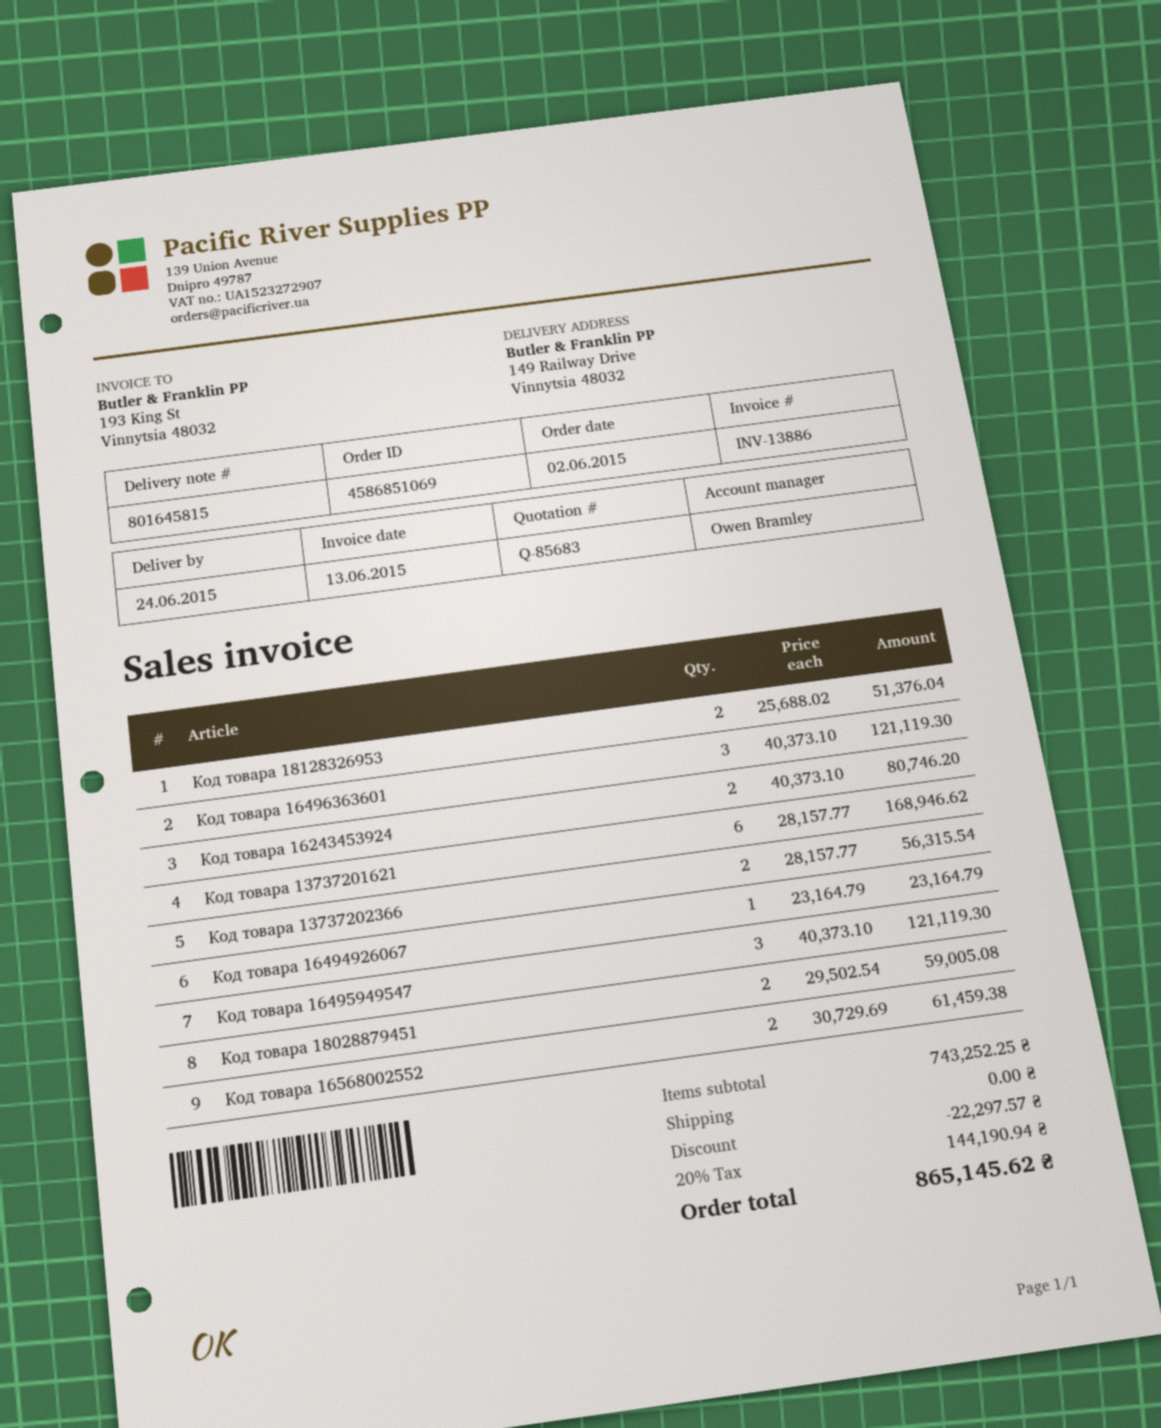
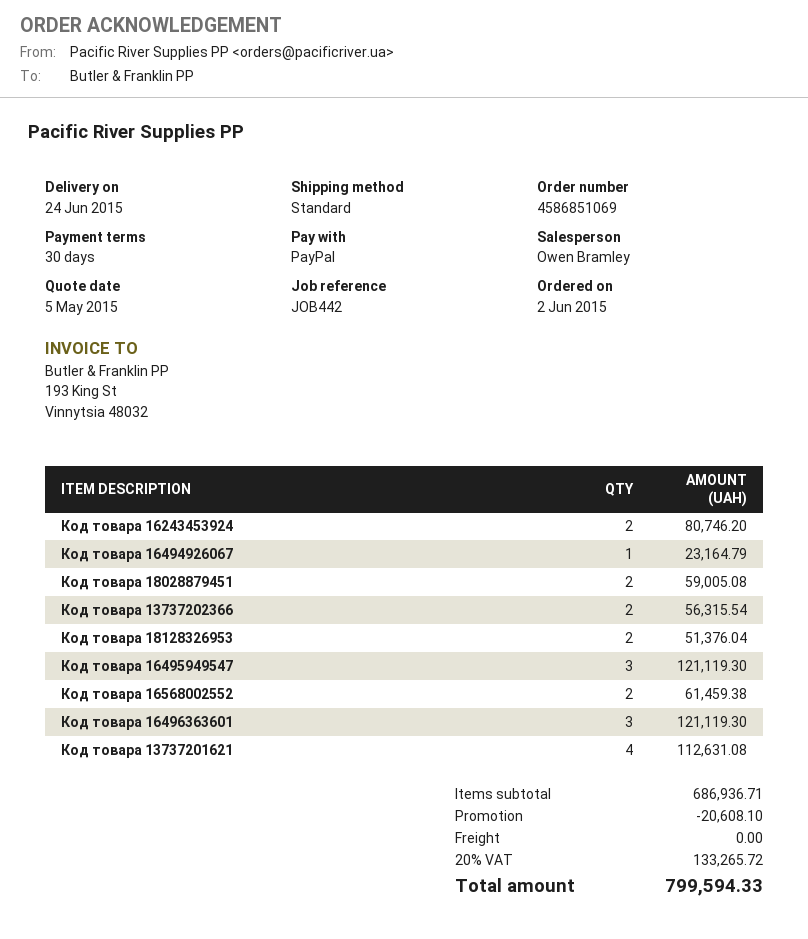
Код товара 13737201621: 6 for 168946.62 -> 4 for 112631.08
subtotal: 743252.25 -> 686936.71
discount: 22297.57 -> 20608.10
tax: 20% = 144190.94 -> 20% = 133265.72
total: 865145.62 -> 799594.33

